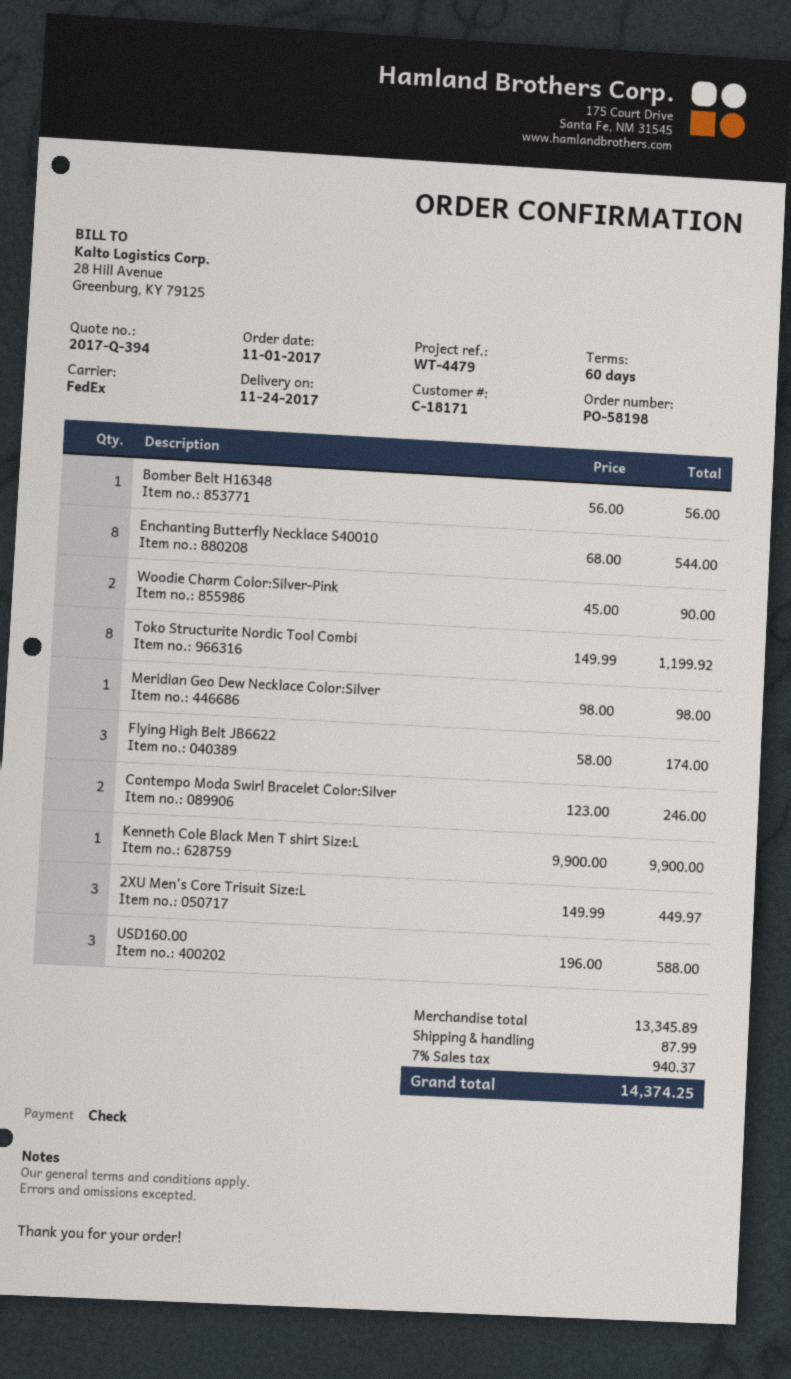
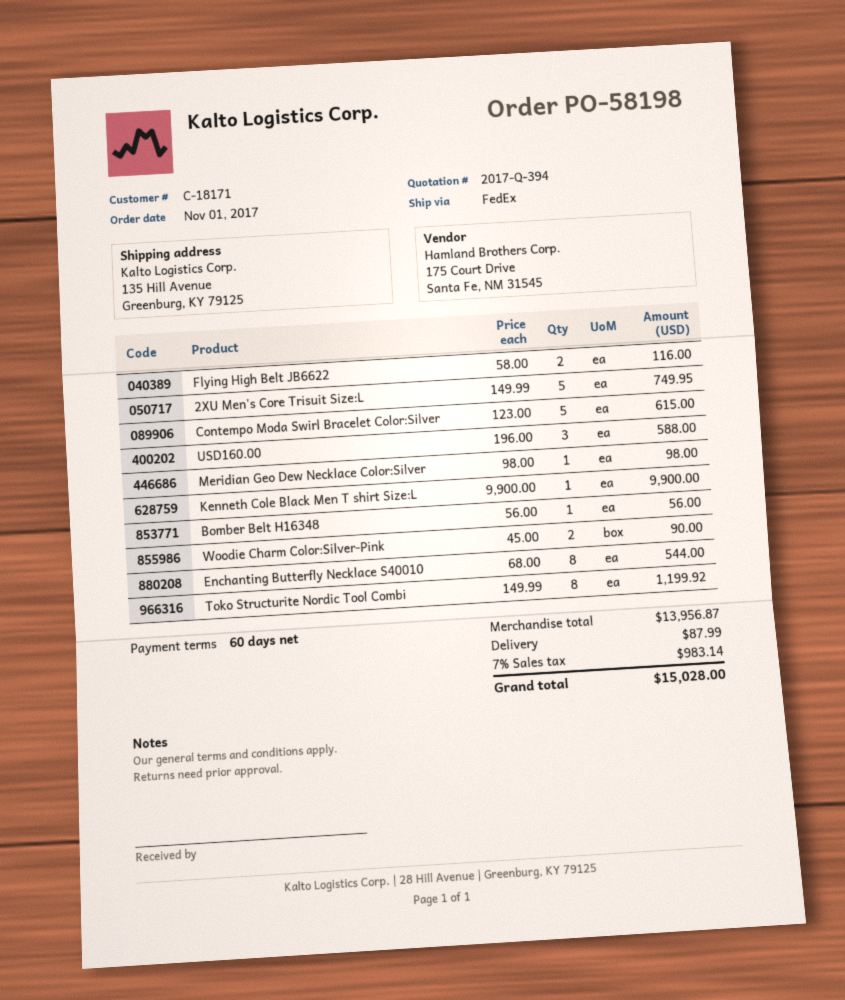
Flying High Belt JB6622: 3 x 58.00 = 174.00 -> 2 x 58.00 = 116.00
Contempo Moda Swirl Bracelet Color:Silver: 2 x 123.00 = 246.00 -> 5 x 123.00 = 615.00
2XU Men's Core Trisuit Size:L: 3 x 149.99 = 449.97 -> 5 x 149.99 = 749.95
subtotal: 13345.89 -> 13956.87
tax: 7% = 940.37 -> 7% = 983.14
total: 14374.25 -> 15028.00

